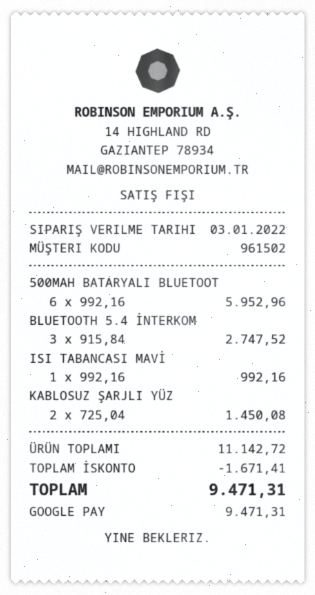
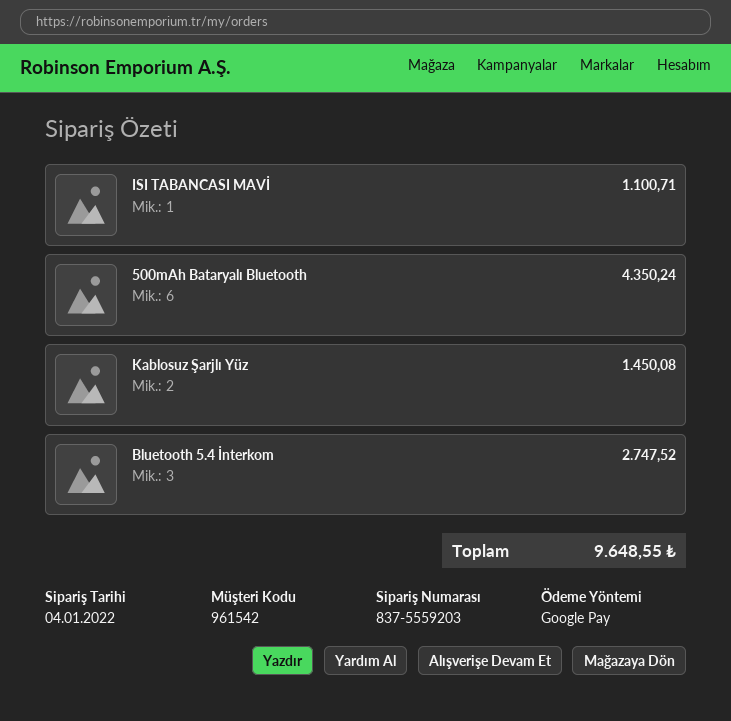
order date: 2022-01-03 -> 2022-01-04
customer number: 961502 -> 961542
500MAH BATARYALI BLUETOOT: 6 for 5952.96 -> 6 for 4350.24
ISI TABANCASI MAVİ: 1 for 992.16 -> 1 for 1100.71
discount: 1671.41 -> none
total: 9471.31 -> 9648.55

